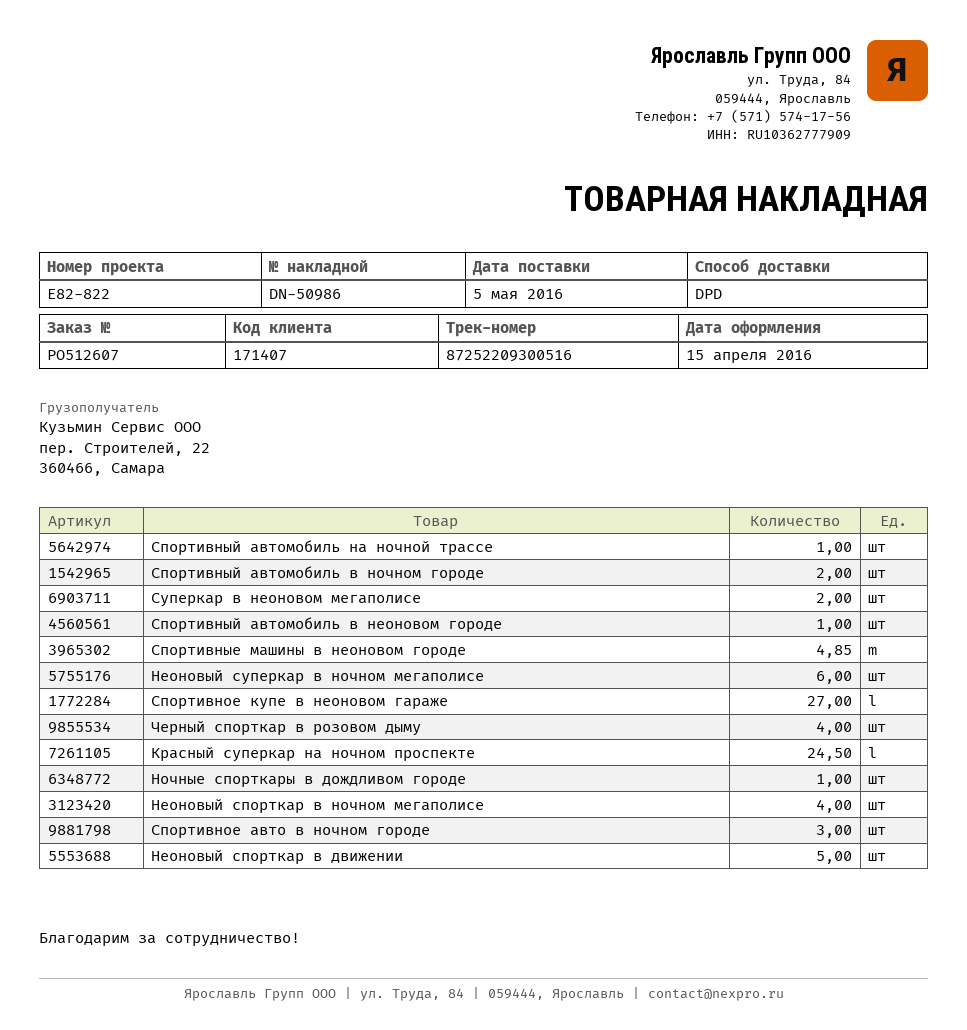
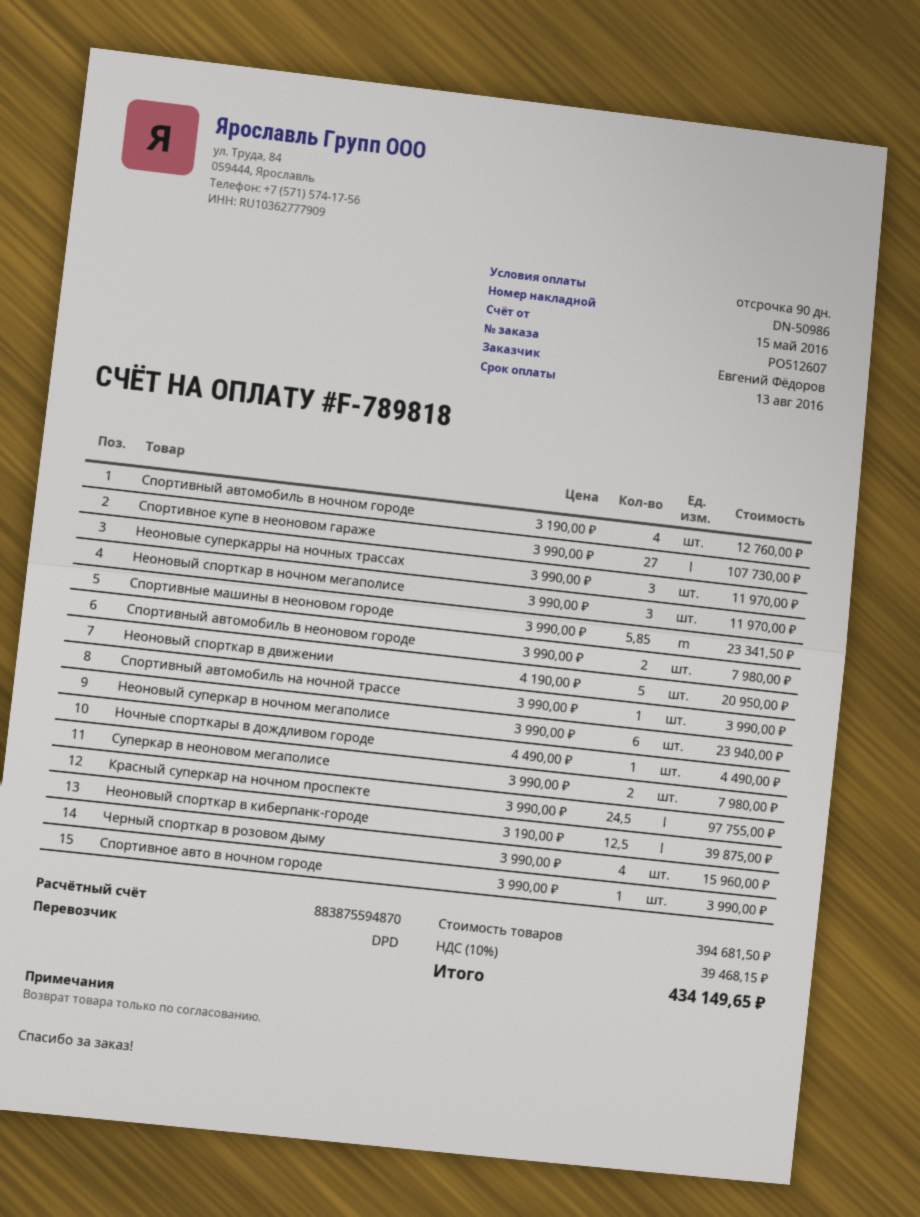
Спортивный автомобиль в ночном городе: 2 -> 4
Спортивный автомобиль в неоновом городе: 1 -> 2
Спортивные машины в неоновом городе: 4.85 -> 5.85
Неоновый спорткар в ночном мегаполисе: 4 -> 3
Спортивное авто в ночном городе: 3 -> 1
Неоновые суперкарры на ночных трассах: none -> 3
Неоновый спорткар в киберпанк-городе: none -> 12.5

